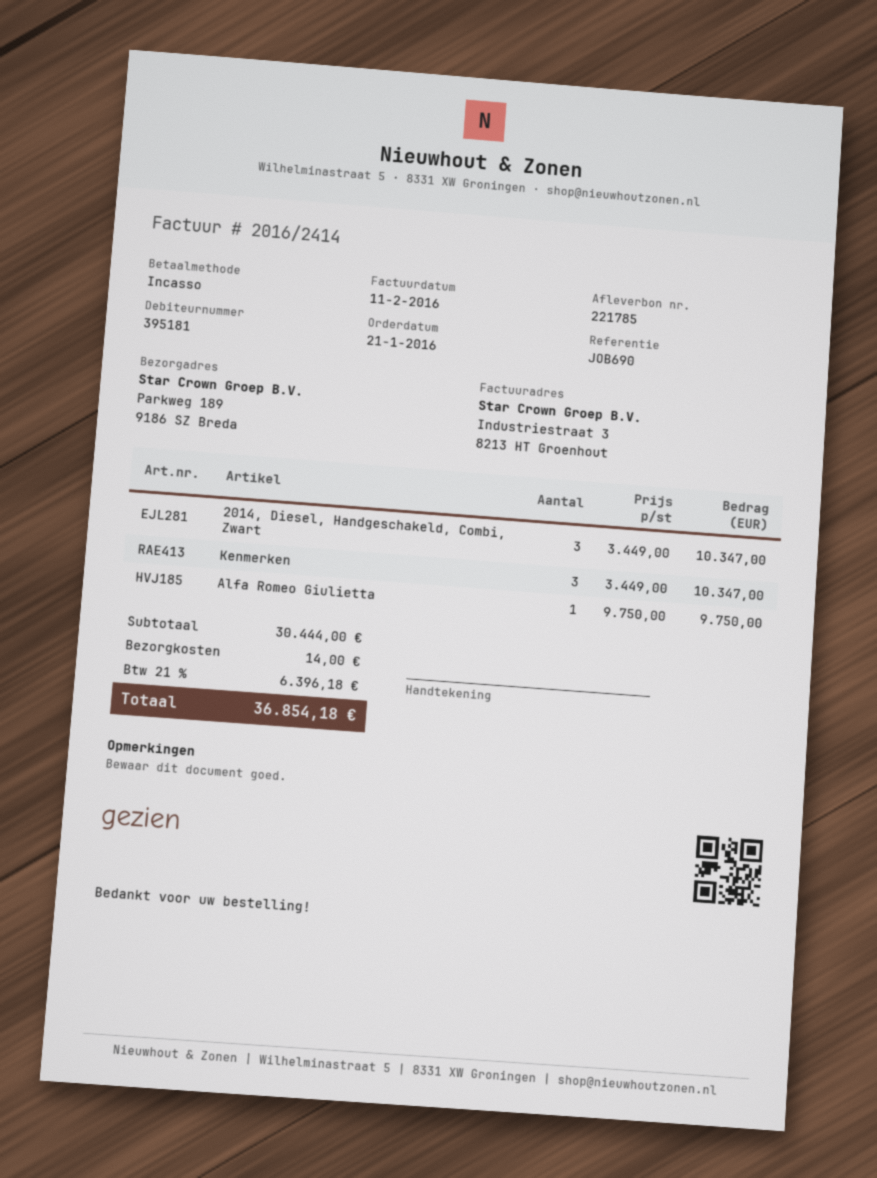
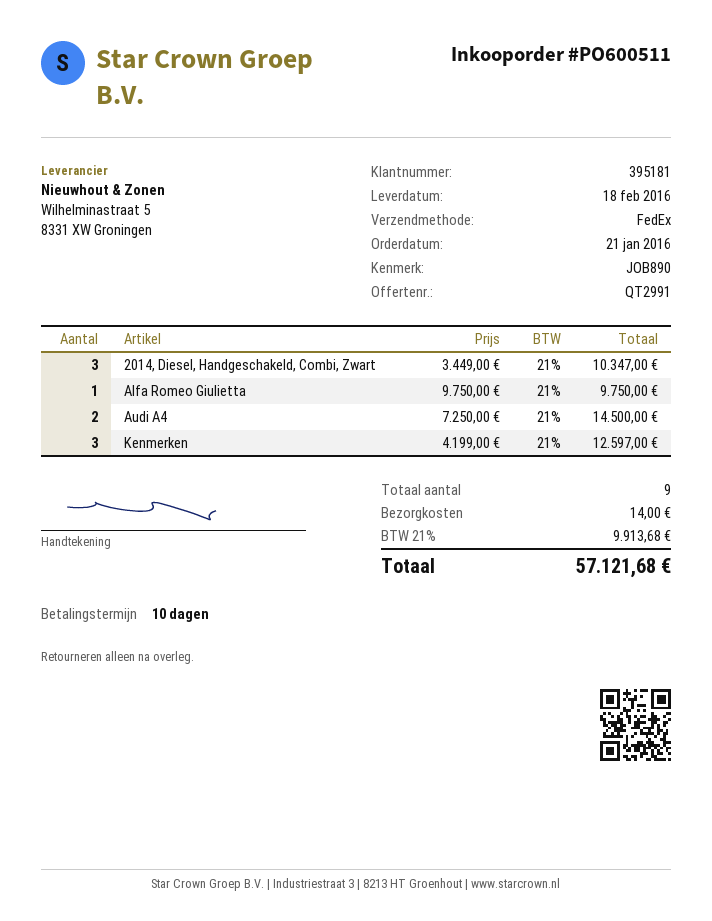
reference: JOB690 -> JOB890
Kenmerken: 3 x 3449.00 = 10347.00 -> 3 x 4199.00 = 12597.00
Audi A4: none -> 2 x 7250.00 = 14500.00
tax: 21% = 6396.18 -> 21% = 9913.68
total: 36854.18 -> 57121.68

